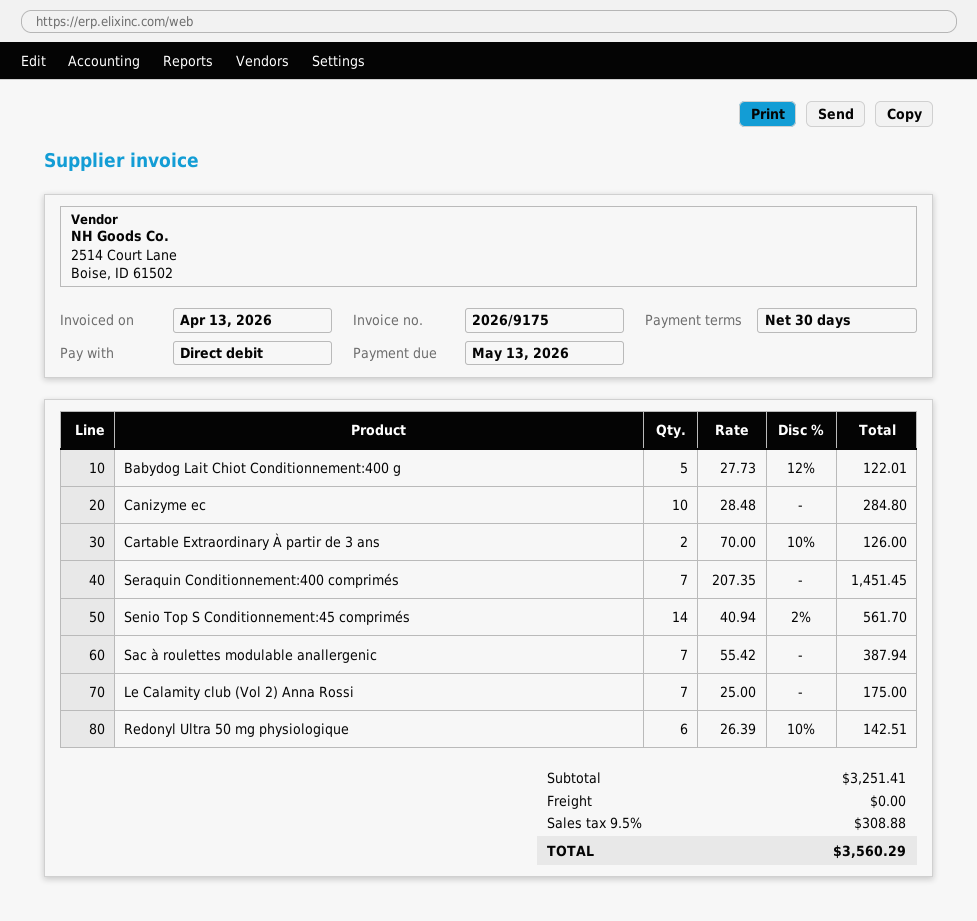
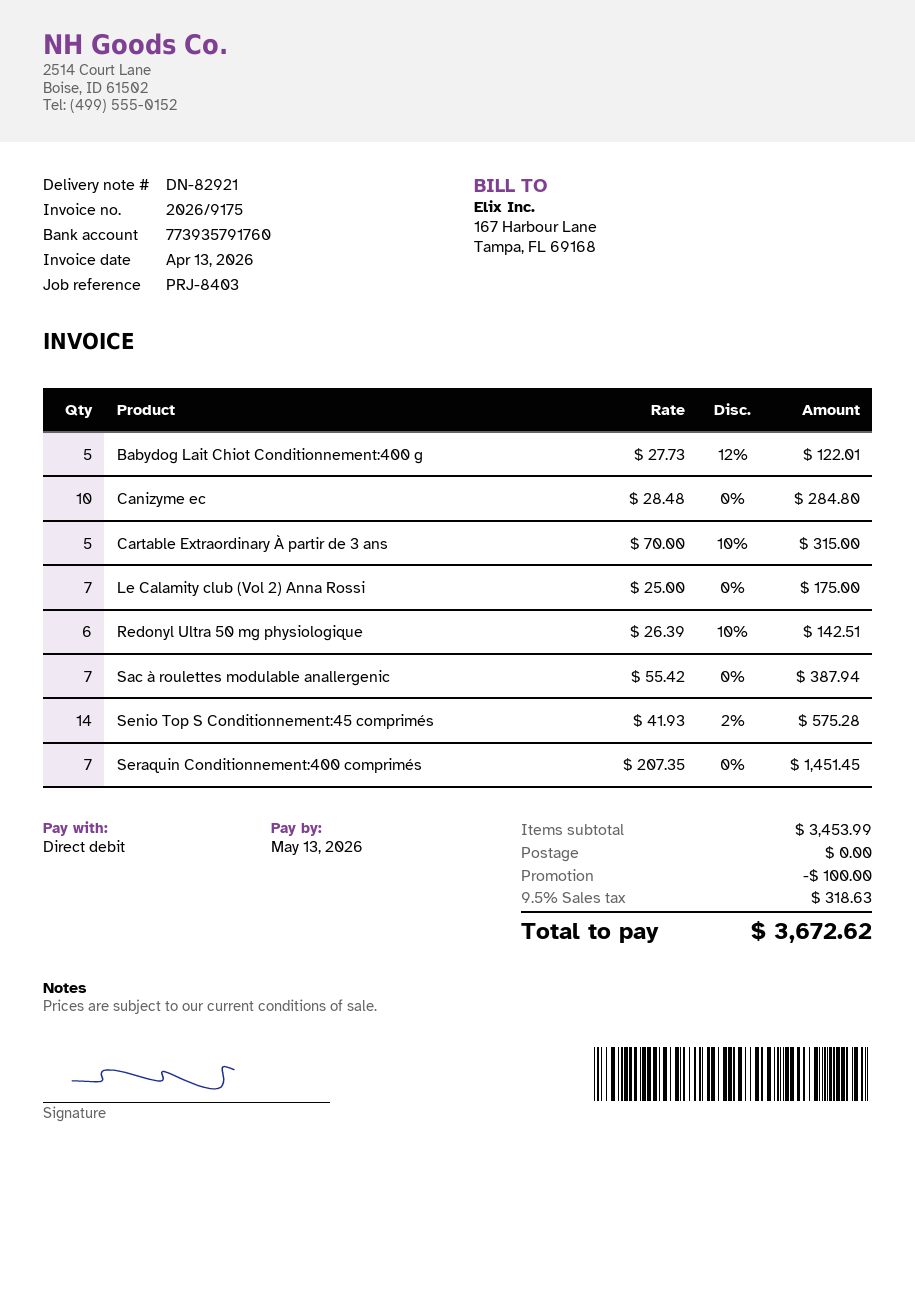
Cartable Extraordinary À partir de 3 ans: 2 x 70.00 - 10% = 126.00 -> 5 x 70.00 - 10% = 315.00
Senio Top S Conditionnement:45 comprimés: 14 x 40.94 - 2% = 561.70 -> 14 x 41.93 - 2% = 575.28
subtotal: 3251.41 -> 3453.99
discount: none -> 100.00
tax: 9.5% = 308.88 -> 9.5% = 318.63
total: 3560.29 -> 3672.62

